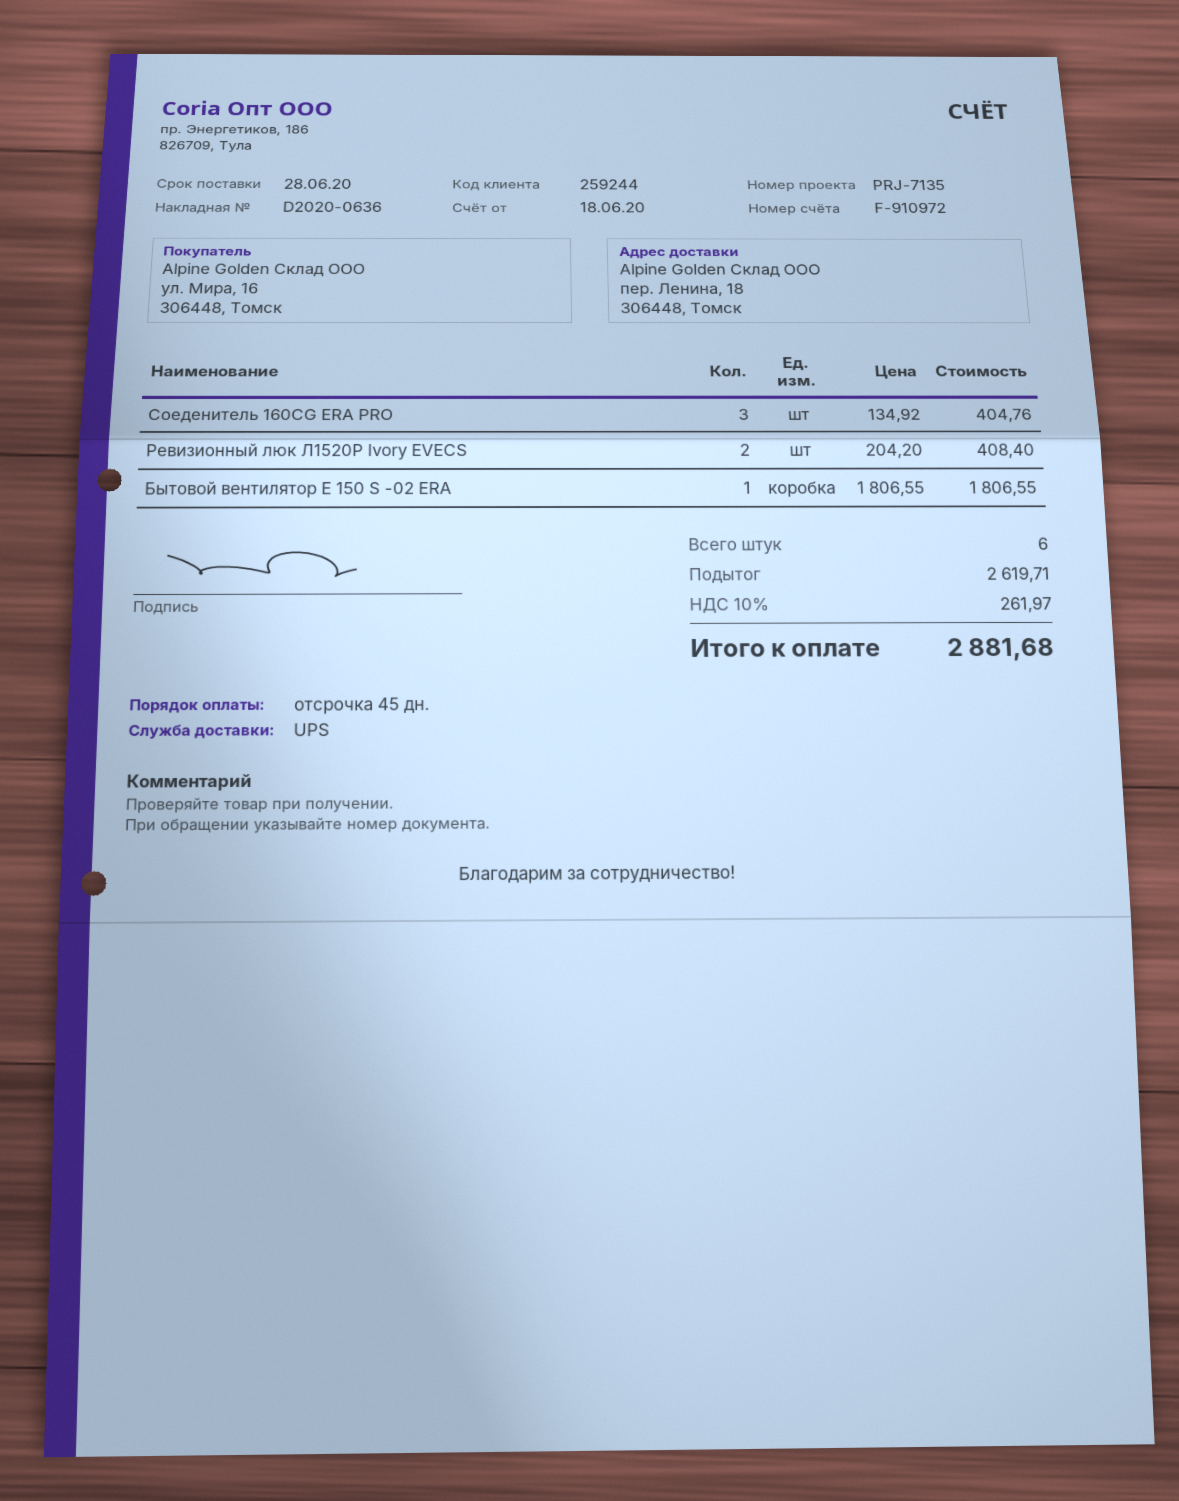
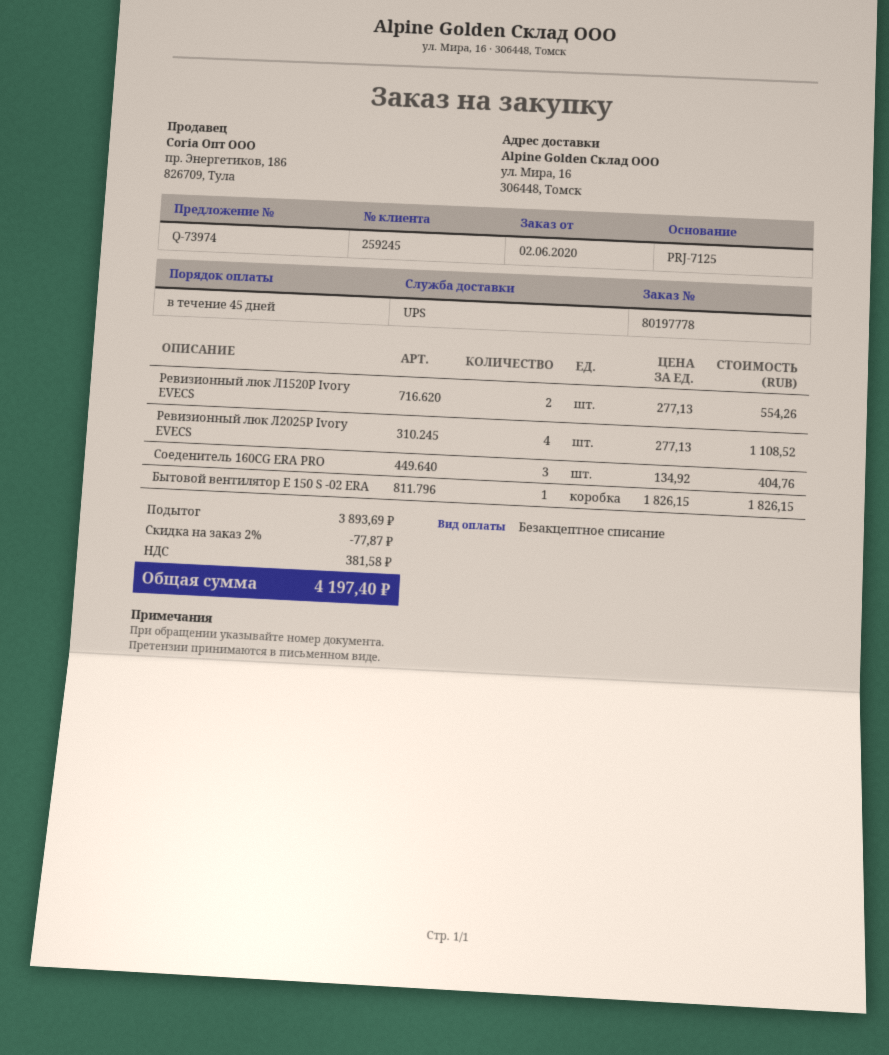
customer number: 259244 -> 259245
reference: PRJ-7135 -> PRJ-7125
ship to: пер. Ленина, 18, 306448, Томск -> ул. Мира, 16, 306448, Томск
Ревизионный люк Л1520Р Ivory EVECS: 2 x 204.20 = 408.40 -> 2 x 277.13 = 554.26
Бытовой вентилятор E 150 S -02 ERA: 1 x 1806.55 = 1806.55 -> 1 x 1826.15 = 1826.15
Ревизионный люк Л2025Р Ivory EVECS: none -> 4 x 277.13 = 1108.52
subtotal: 2619.71 -> 3893.69
discount: none -> 2% = 77.87
tax: 261.97 -> 381.58
total: 2881.68 -> 4197.40

